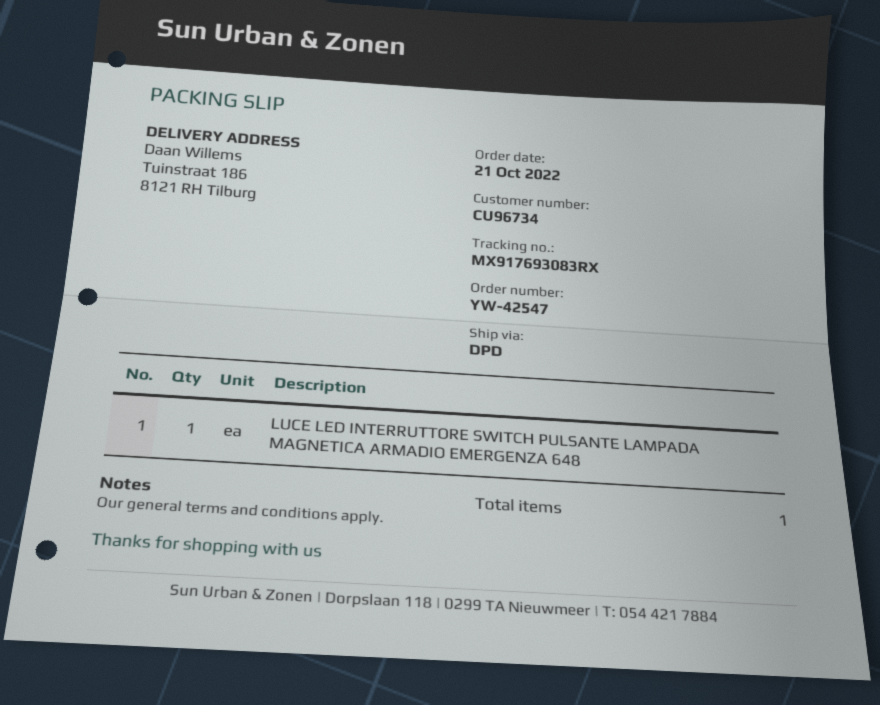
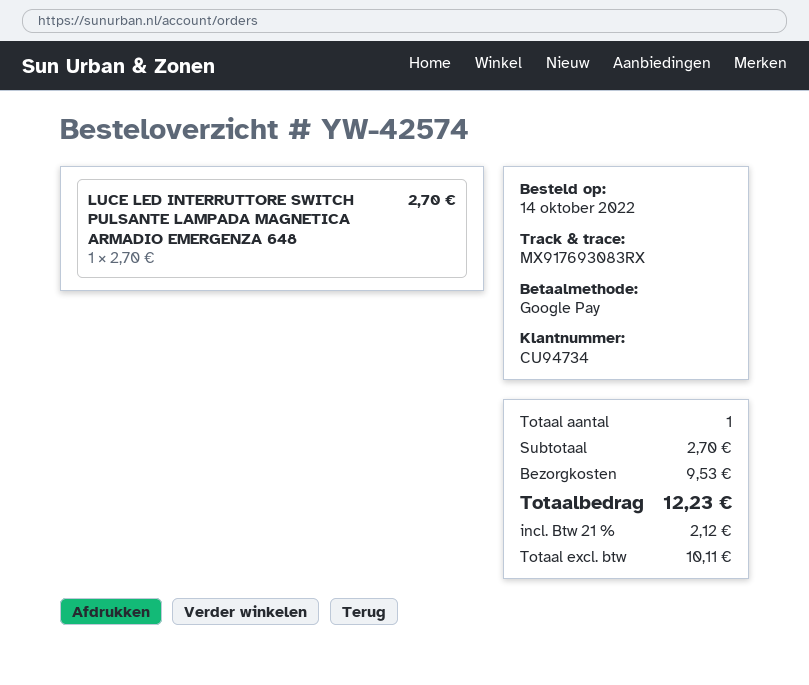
order number: YW-42547 -> YW-42574
order date: 2022-10-21 -> 2022-10-14
customer number: CU96734 -> CU94734

